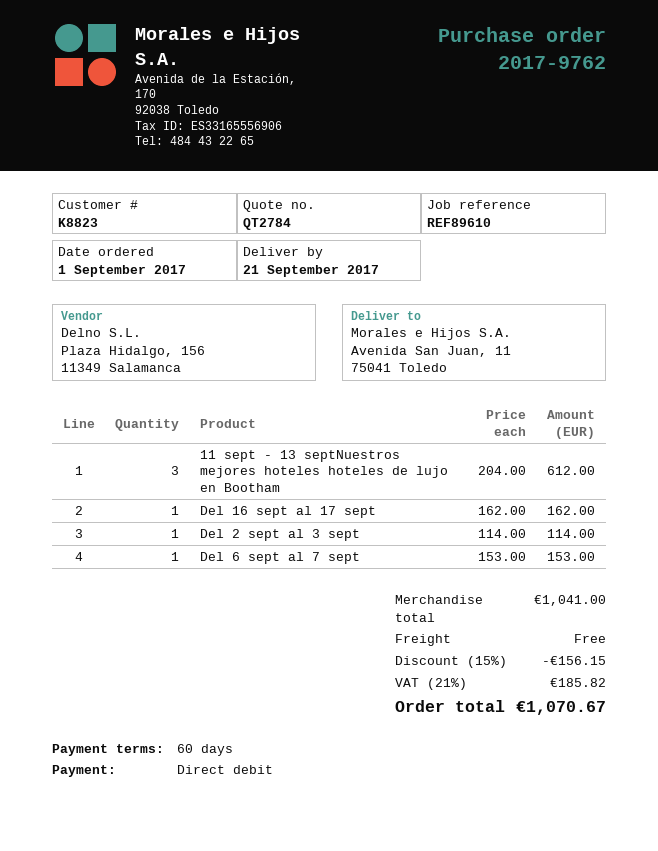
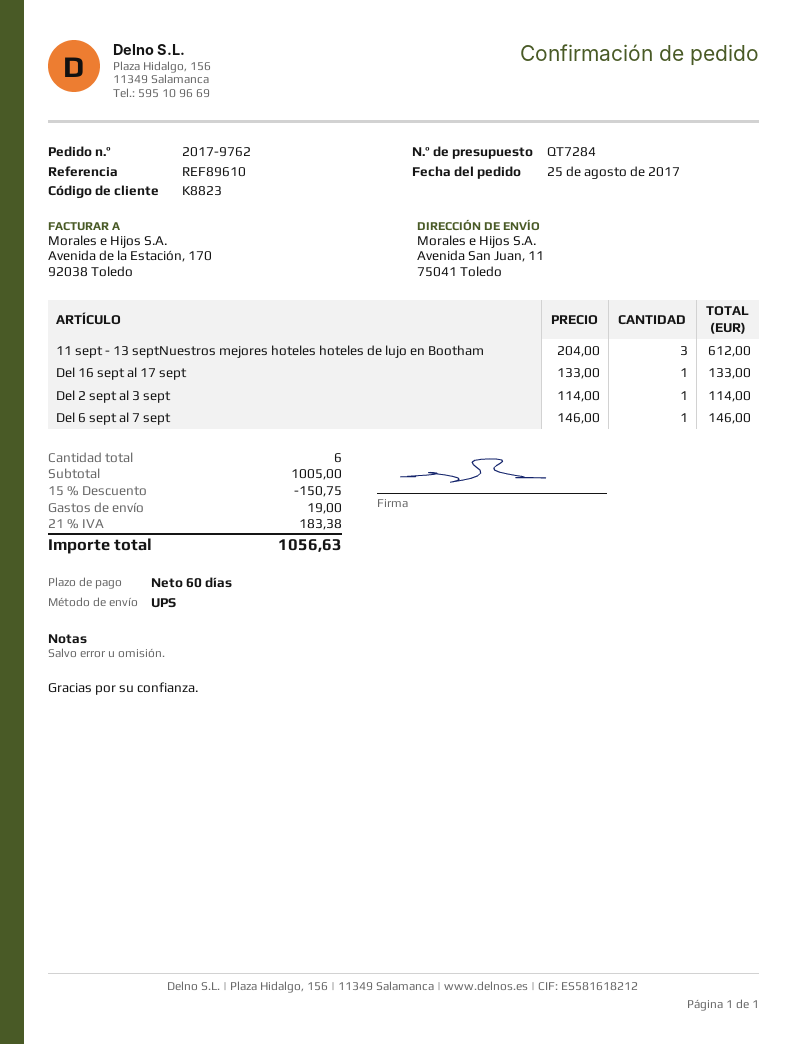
quote number: QT2784 -> QT7284
order date: 2017-09-01 -> 2017-08-25
Del 16 sept al 17 sept: 1 x 162.00 = 162.00 -> 1 x 133.00 = 133.00
Del 6 sept al 7 sept: 1 x 153.00 = 153.00 -> 1 x 146.00 = 146.00
subtotal: 1041.00 -> 1005.00
discount: 15% = 156.15 -> 15% = 150.75
shipping: 0.00 -> 19.00
tax: 21% = 185.82 -> 21% = 183.38
total: 1070.67 -> 1056.63

